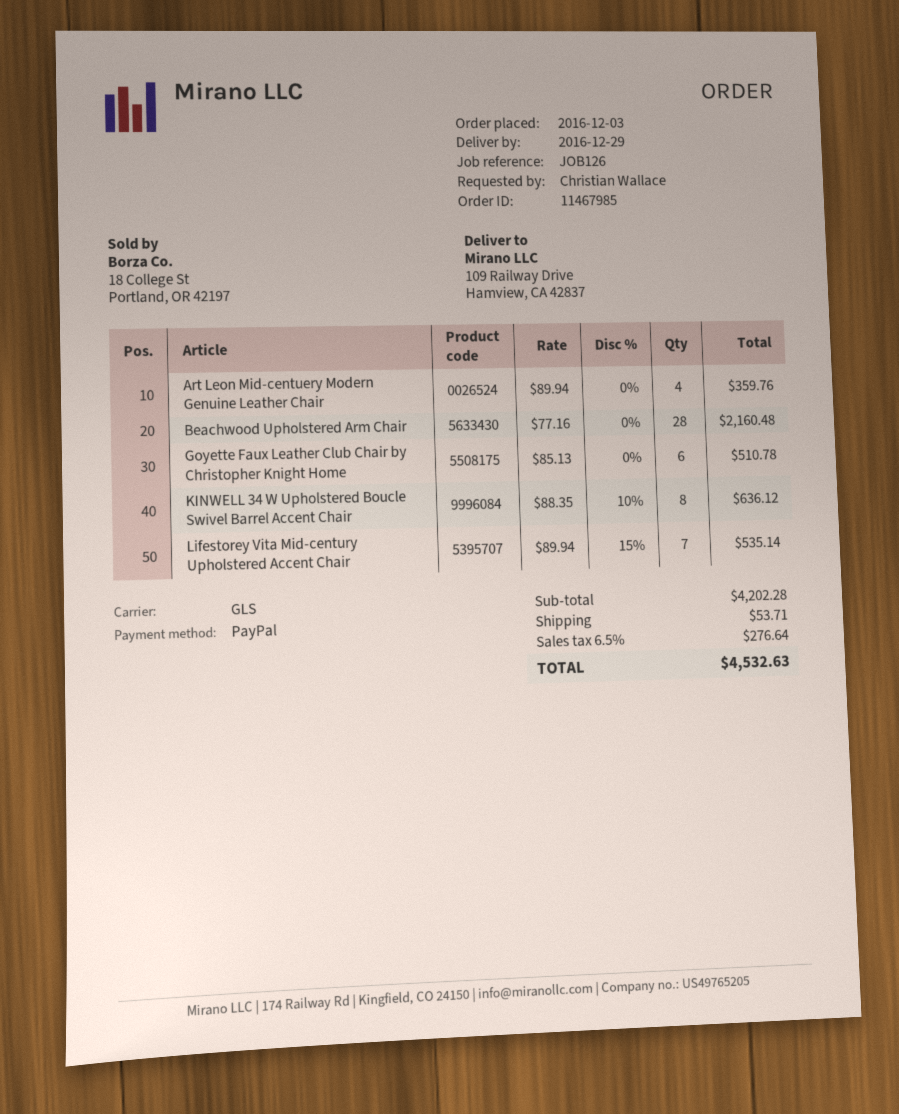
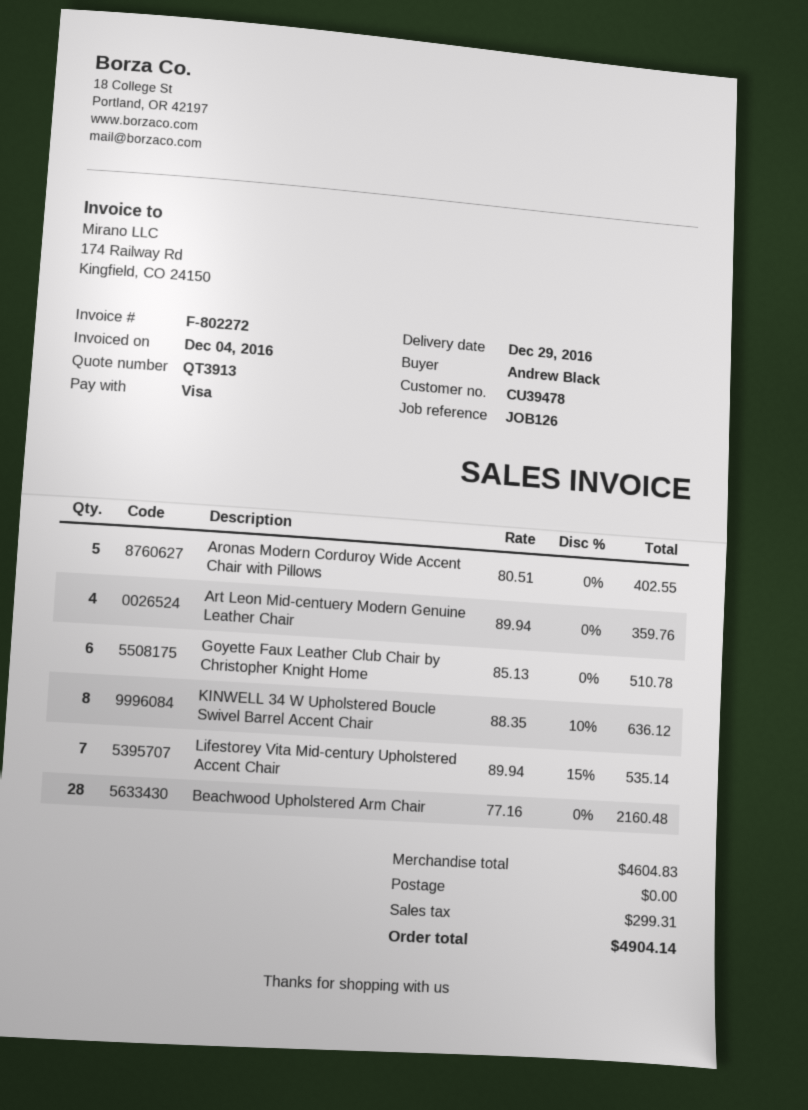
ordered by: Christian Wallace -> Andrew Black
payment method: PayPal -> Visa
Aronas Modern Corduroy Wide Accent Chair with Pillows: none -> 5 x 80.51 = 402.55
subtotal: 4202.28 -> 4604.83
shipping: 53.71 -> 0.00
tax: 276.64 -> 299.31
total: 4532.63 -> 4904.14

